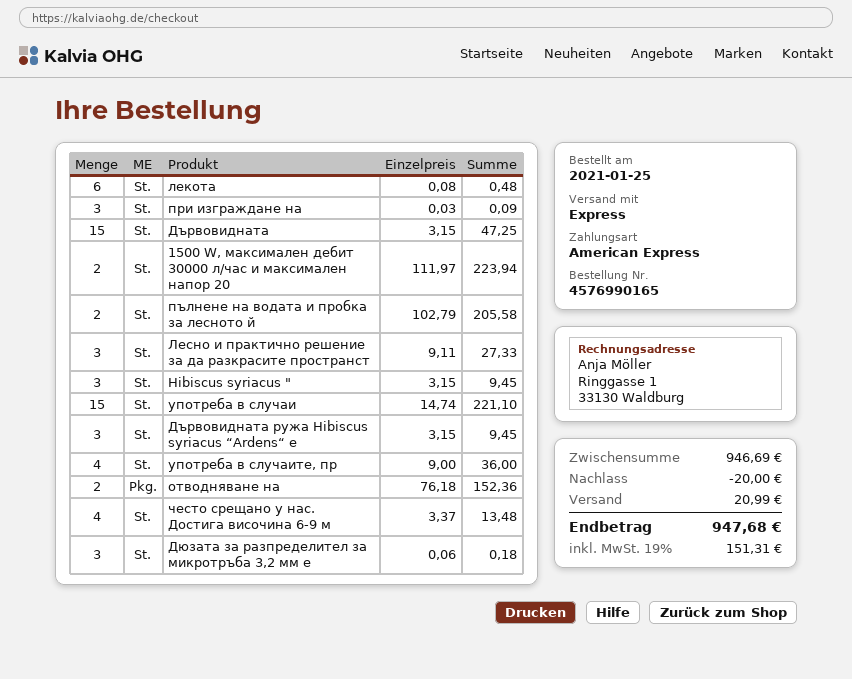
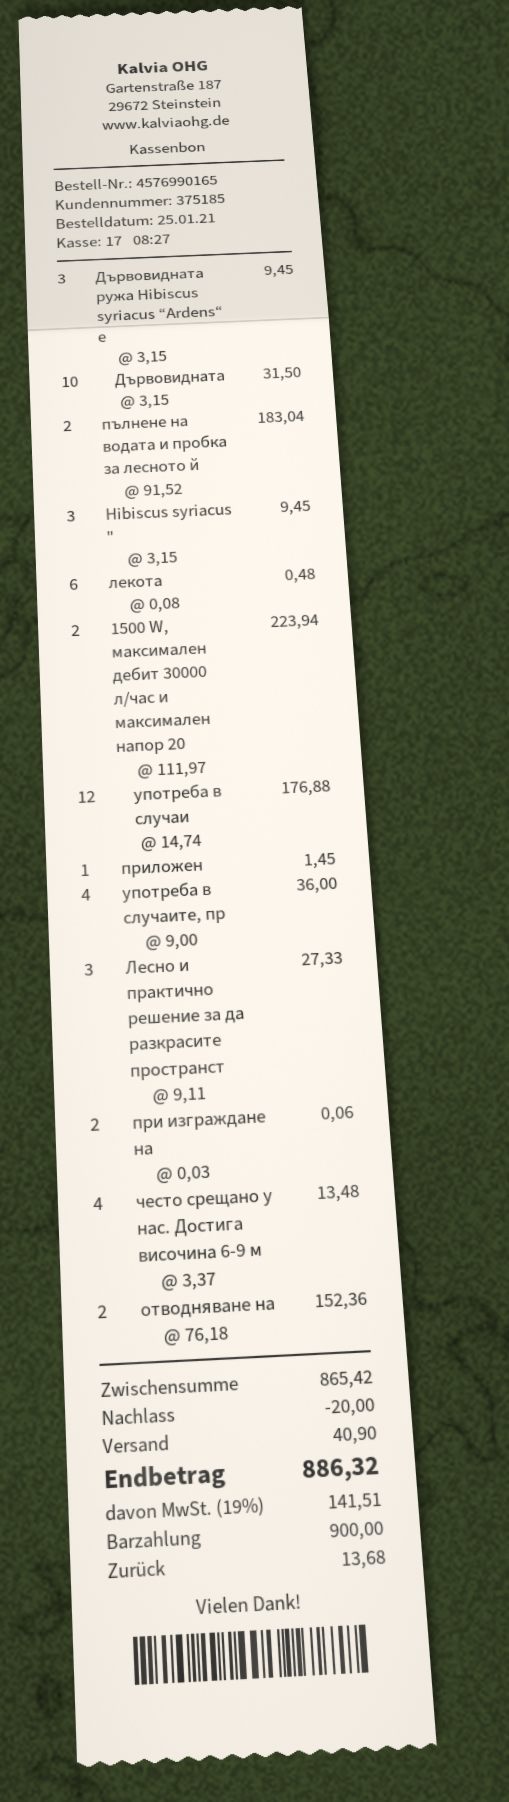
payment method: American Express -> cash
при изграждане на: 3 x 0.03 = 0.09 -> 2 x 0.03 = 0.06
Дървовидната: 15 x 3.15 = 47.25 -> 10 x 3.15 = 31.50
пълненe на водата и пробка за лесното й: 2 x 102.79 = 205.58 -> 2 x 91.52 = 183.04
употреба в случаи: 15 x 14.74 = 221.10 -> 12 x 14.74 = 176.88
Дюзата за разпределител за микротръба 3,2 мм е: 3 x 0.06 = 0.18 -> none
приложен: none -> 1 x 1.45 = 1.45
subtotal: 946.69 -> 865.42
shipping: 20.99 -> 40.90
tax: 19% = 151.31 -> 19% = 141.51
total: 947.68 -> 886.32

